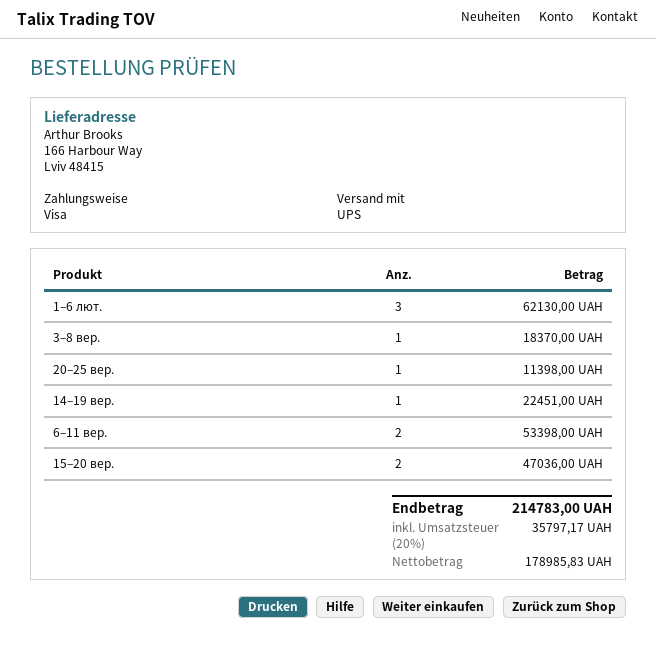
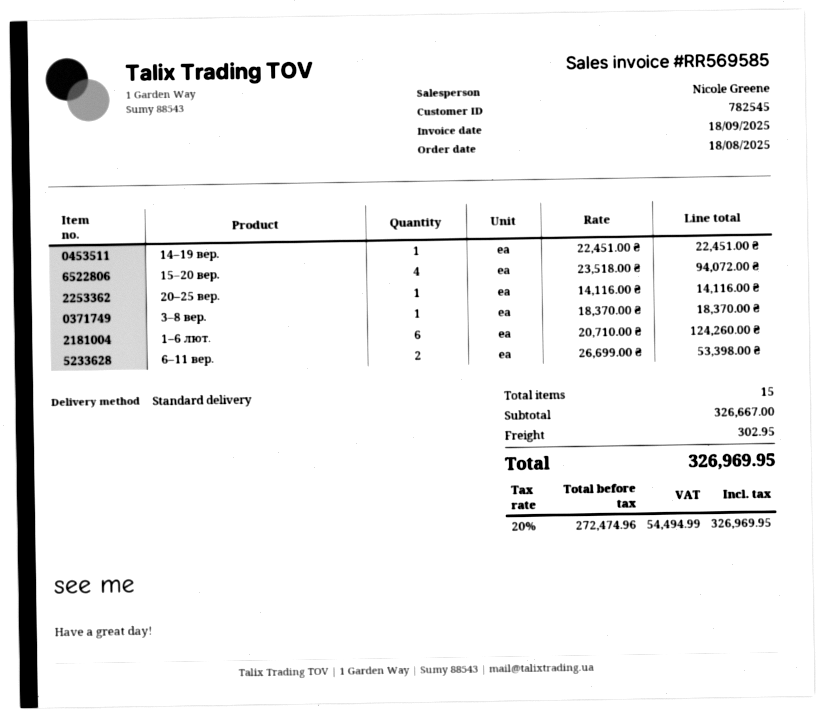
shipping method: UPS -> standard
1–6 лют.: 3 for 62130.00 -> 6 for 124260.00
20–25 вер.: 1 for 11398.00 -> 1 for 14116.00
15–20 вер.: 2 for 47036.00 -> 4 for 94072.00
shipping: none -> 302.95
net: 178985.83 -> 272474.96
tax: 20% = 35797.17 -> 20% = 54494.99
total: 214783.00 -> 326969.95

